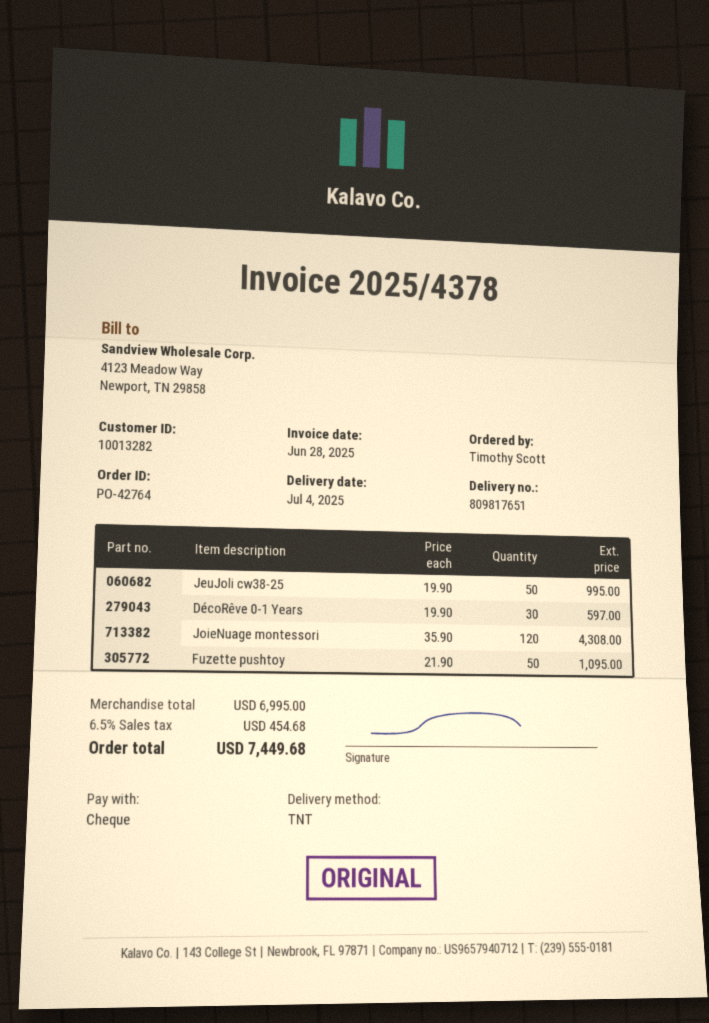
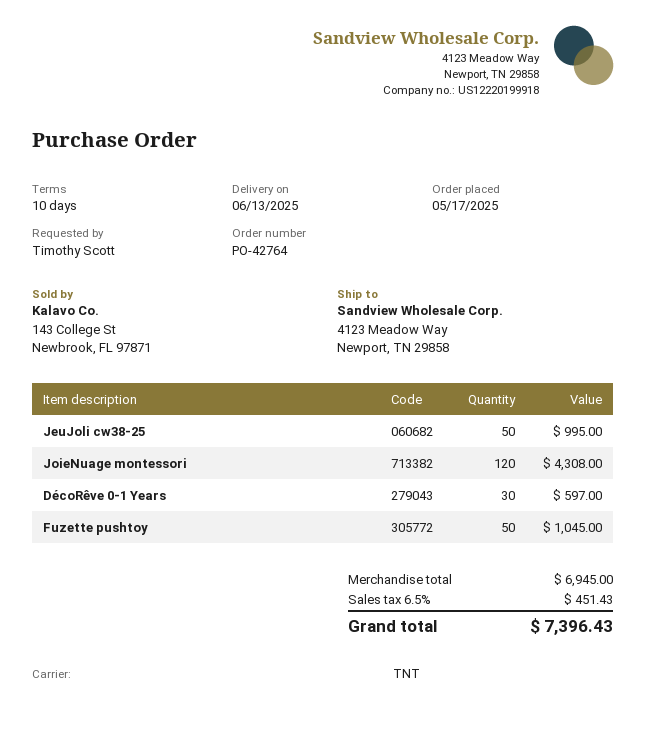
delivery date: 2025-07-04 -> 2025-06-13
Fuzette pushtoy: 50 for 1095.00 -> 50 for 1045.00
subtotal: 6995.00 -> 6945.00
tax: 6.5% = 454.68 -> 6.5% = 451.43
total: 7449.68 -> 7396.43

